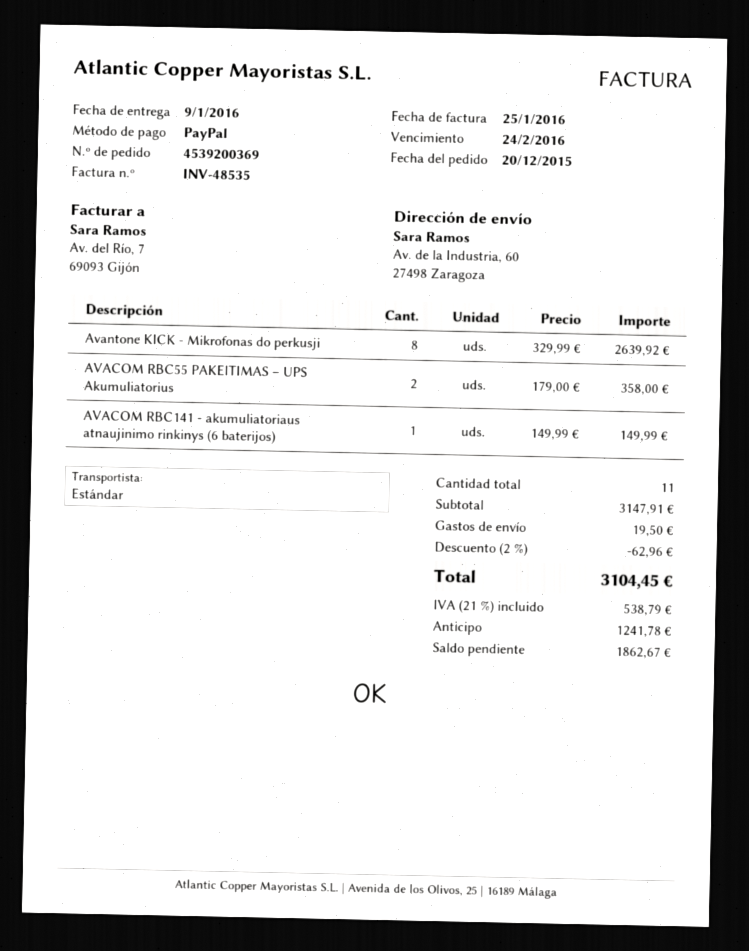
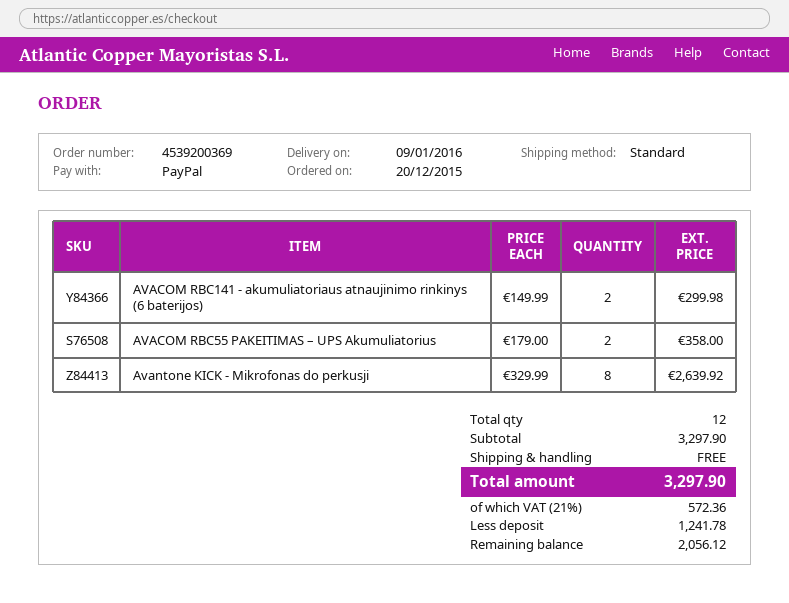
AVACOM RBC141 - akumuliatoriaus atnaujinimo rinkinys (6 baterijos): 1 x 149.99 = 149.99 -> 2 x 149.99 = 299.98
total quantity: 11 -> 12
subtotal: 3147.91 -> 3297.90
discount: 2% = 62.96 -> none
shipping: 19.50 -> 0.00
tax: 21% = 538.79 -> 21% = 572.36
total: 3104.45 -> 3297.90
balance: 1862.67 -> 2056.12

